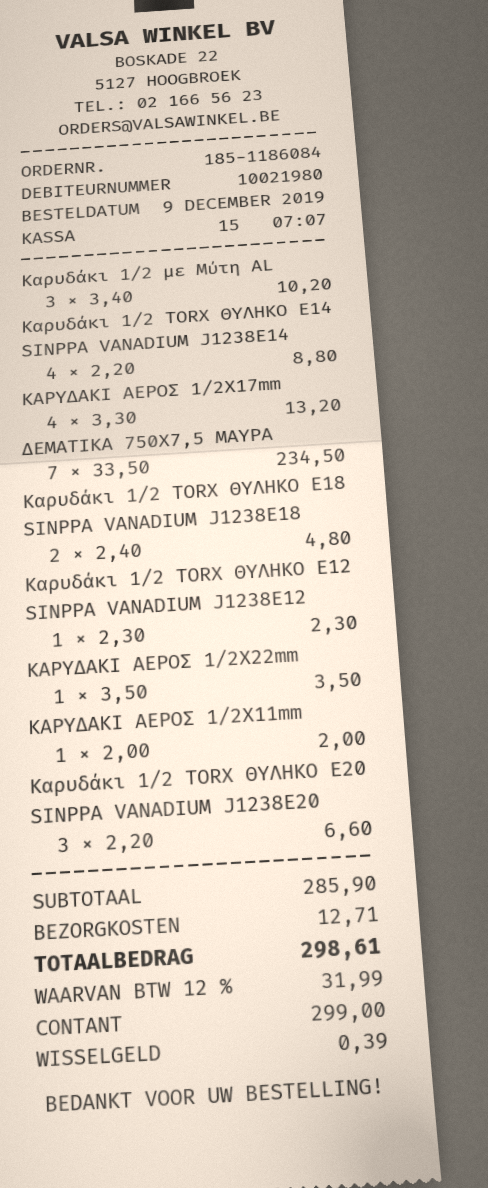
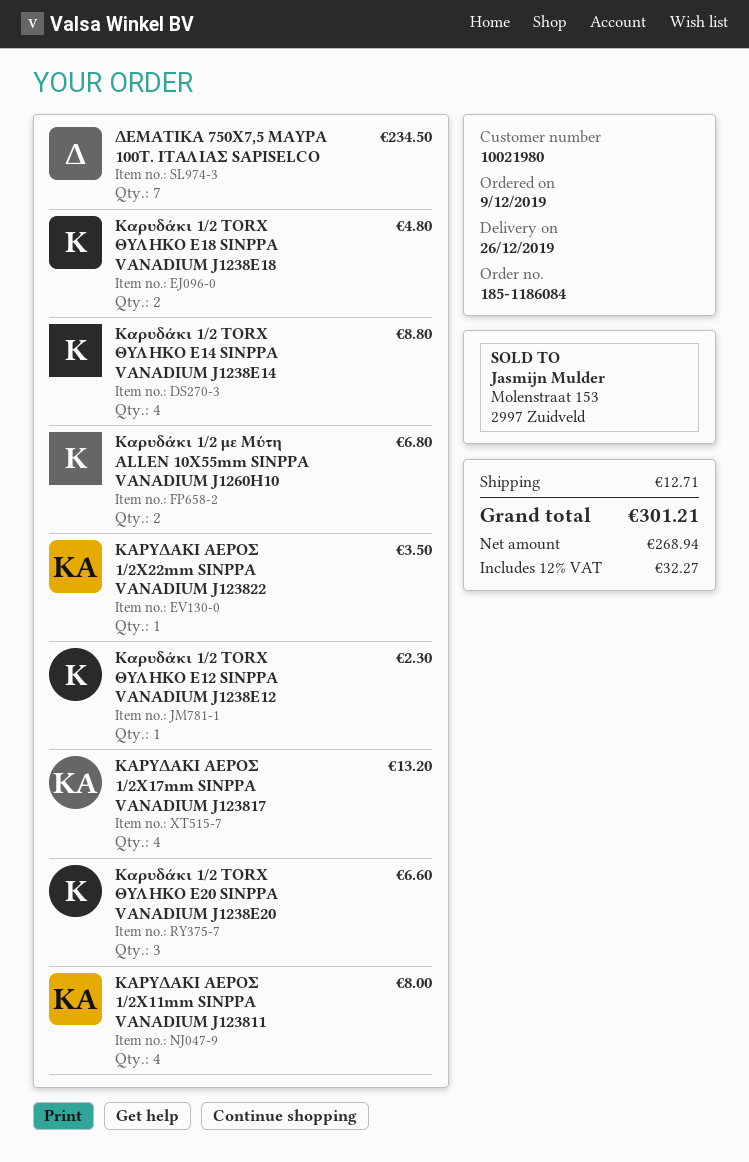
Καρυδάκι 1/2 με Μύτη AL: 3 for 10.20 -> 2 for 6.80
ΚΑΡΥΔΑΚΙ ΑΕΡΟΣ 1/2Χ11mm: 1 for 2.00 -> 4 for 8.00
tax: 12% = 31.99 -> 12% = 32.27
total: 298.61 -> 301.21

